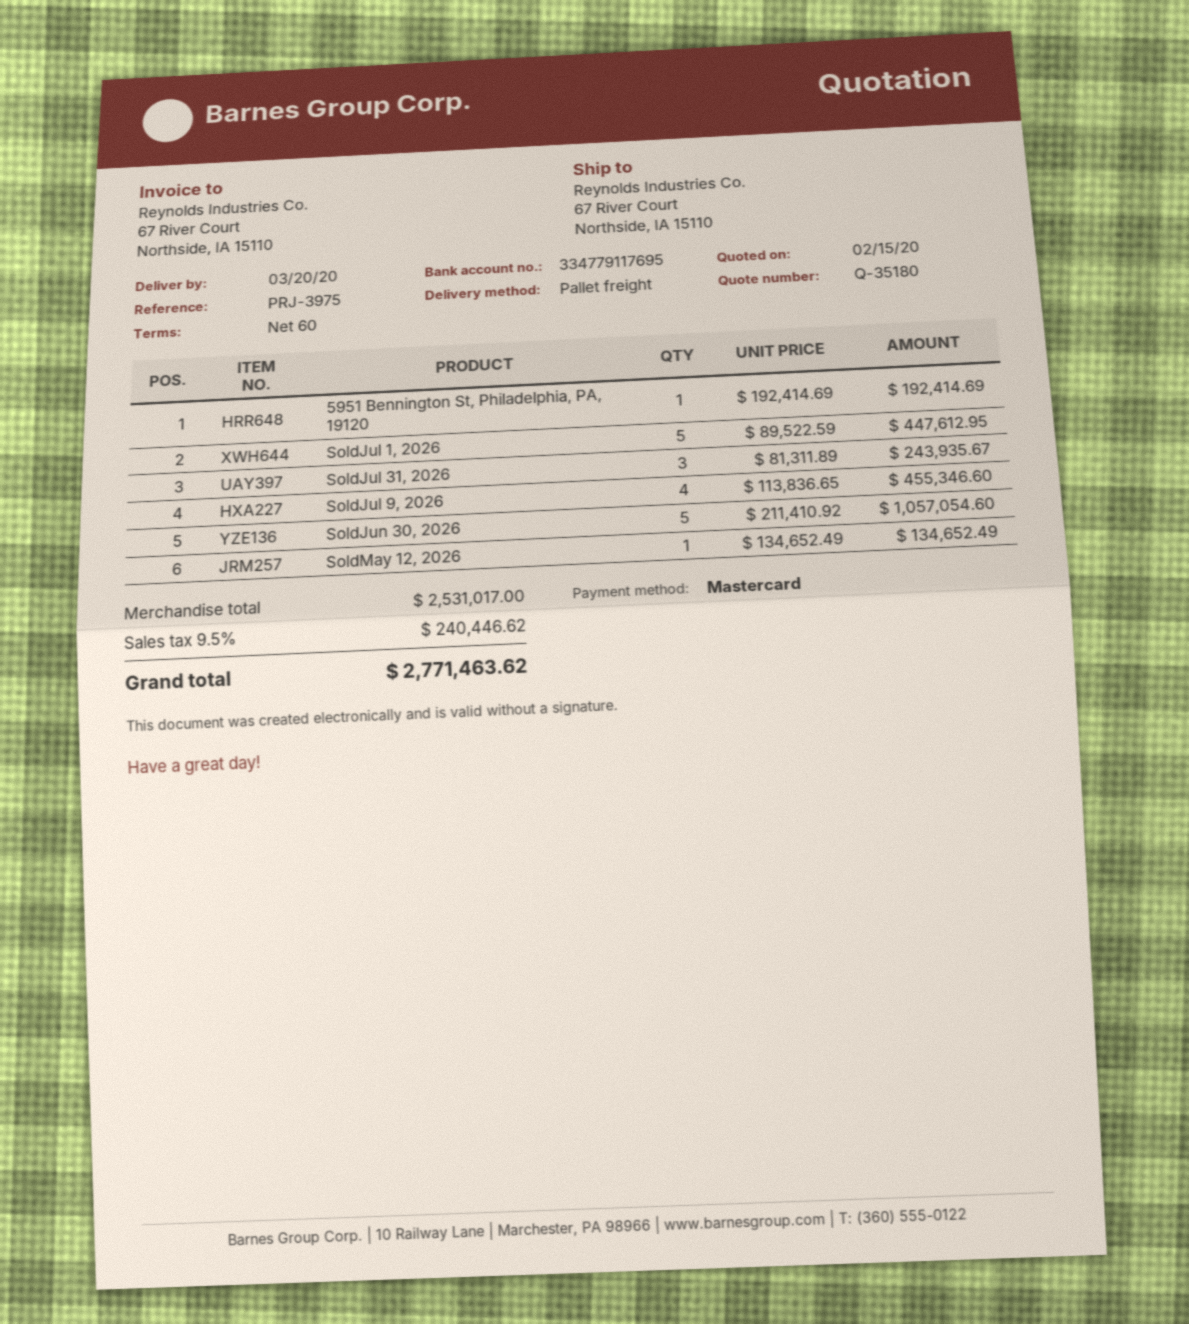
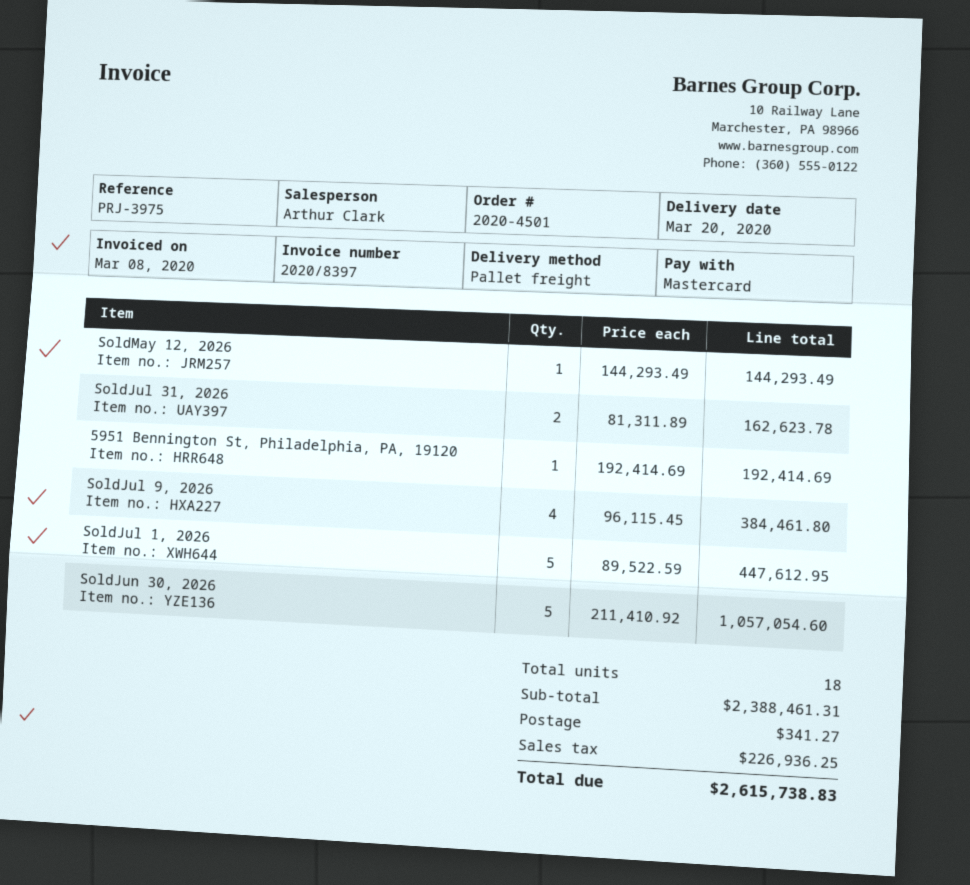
SoldJul 31, 2026: 3 x 81311.89 = 243935.67 -> 2 x 81311.89 = 162623.78
SoldJul 9, 2026: 4 x 113836.65 = 455346.60 -> 4 x 96115.45 = 384461.80
SoldMay 12, 2026: 1 x 134652.49 = 134652.49 -> 1 x 144293.49 = 144293.49
subtotal: 2531017.00 -> 2388461.31
shipping: none -> 341.27
tax: 240446.62 -> 226936.25
total: 2771463.62 -> 2615738.83

